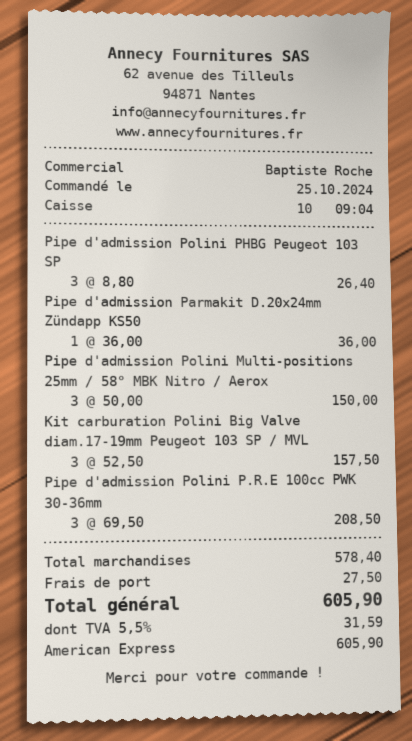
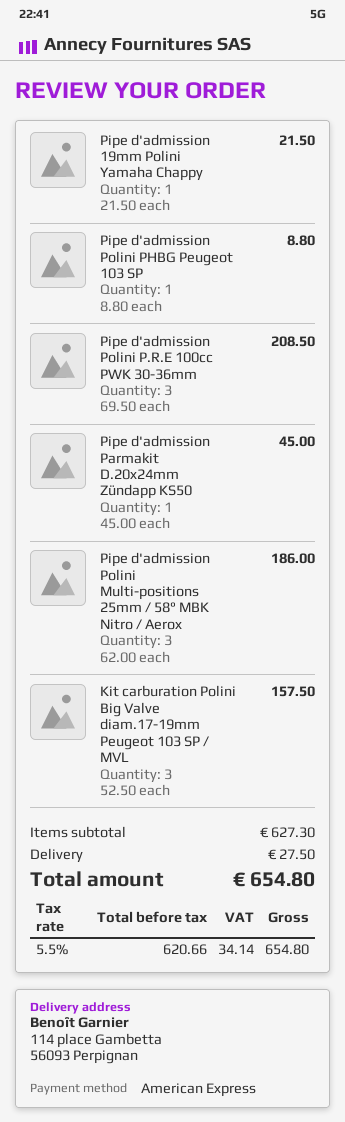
Pipe d'admission Polini PHBG Peugeot 103 SP: 3 x 8.80 = 26.40 -> 1 x 8.80 = 8.80
Pipe d'admission Parmakit D.20x24mm Zündapp KS50: 1 x 36.00 = 36.00 -> 1 x 45.00 = 45.00
Pipe d'admission Polini Multi-positions 25mm / 58° MBK Nitro / Aerox: 3 x 50.00 = 150.00 -> 3 x 62.00 = 186.00
Pipe d'admission 19mm Polini Yamaha Chappy: none -> 1 x 21.50 = 21.50
subtotal: 578.40 -> 627.30
tax: 5.5% = 31.59 -> 5.5% = 34.14
total: 605.90 -> 654.80

